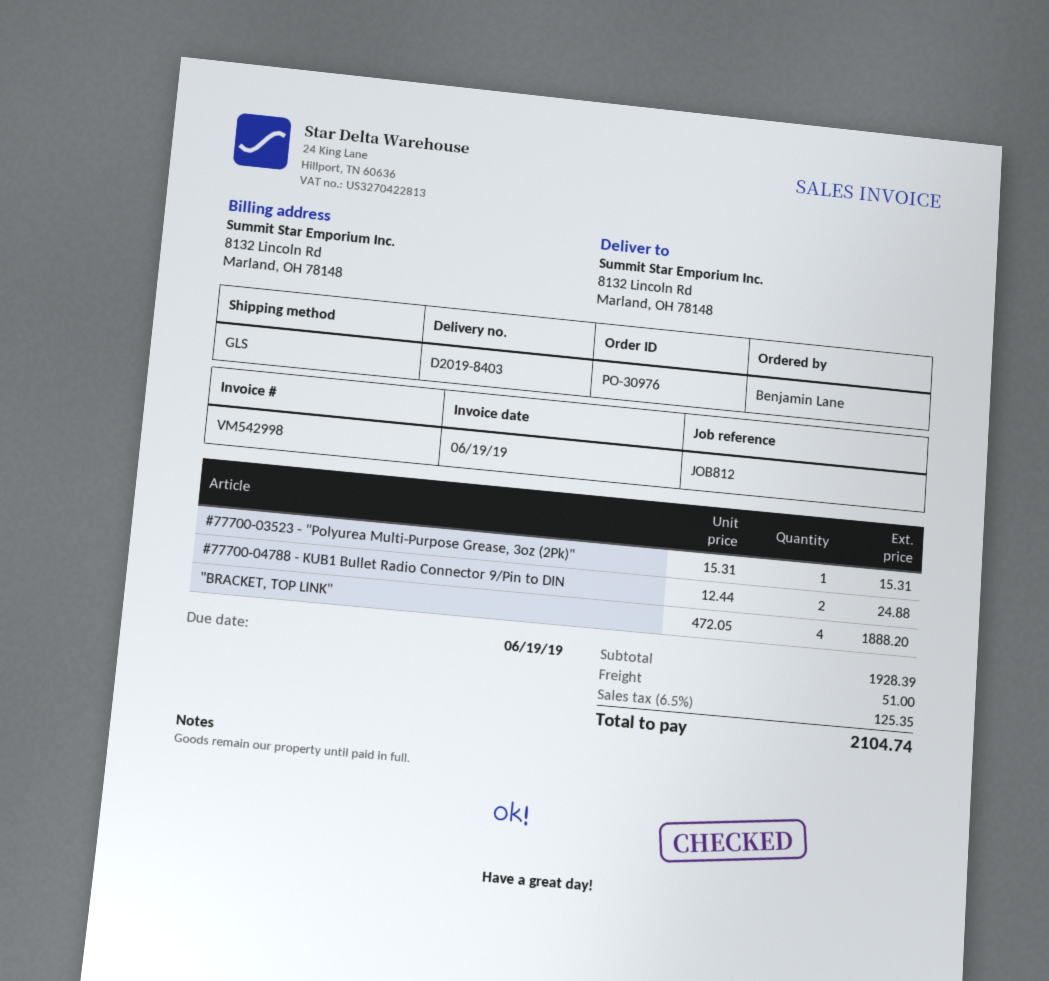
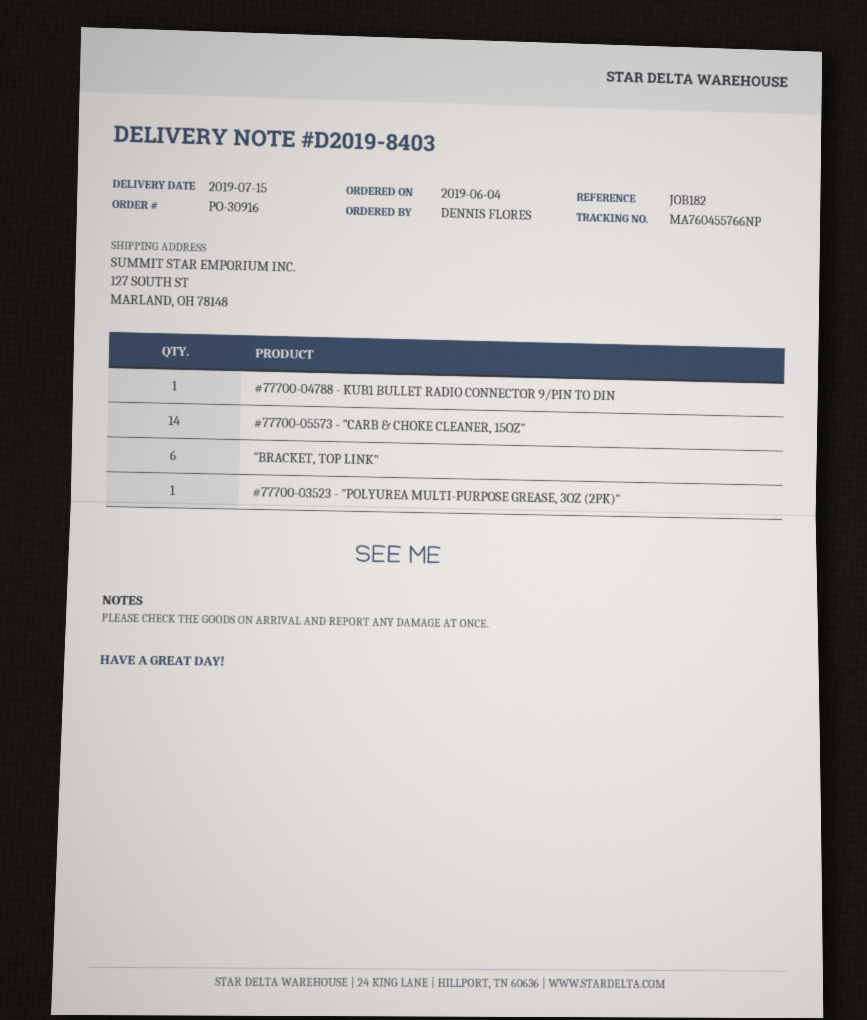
order number: PO-30976 -> PO-30916
reference: JOB812 -> JOB182
ordered by: Benjamin Lane -> DENNIS FLORES
ship to: 8132 Lincoln Rd, Marland, OH 78148 -> 127 SOUTH ST, MARLAND, OH 78148
#77700-04788 - KUB1 Bullet Radio Connector 9/Pin to DIN: 2 -> 1
"BRACKET, TOP LINK": 4 -> 6
#77700-05573 - "CARB & CHOKE CLEANER, 15OZ": none -> 14

